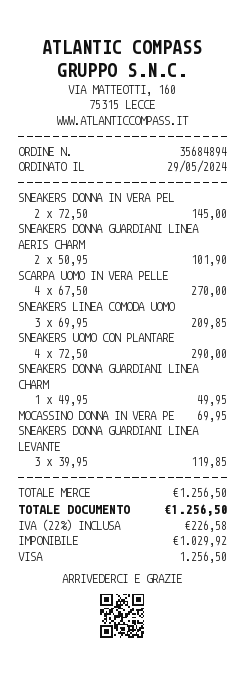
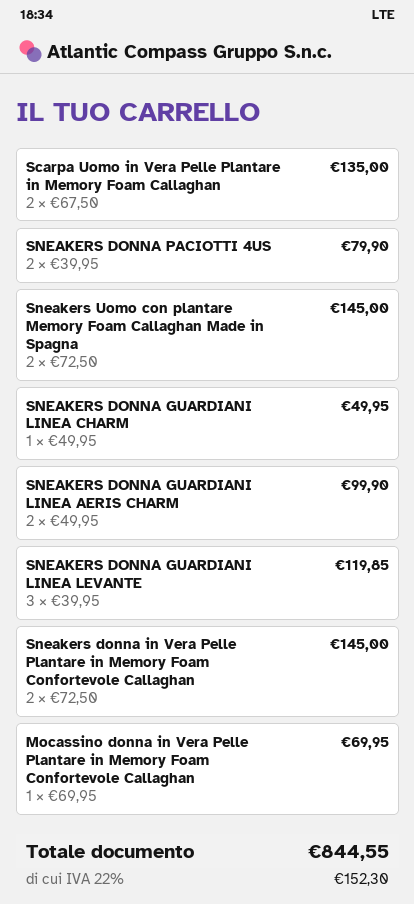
SNEAKERS DONNA GUARDIANI LINEA AERIS CHARM: 2 x 50.95 = 101.90 -> 2 x 49.95 = 99.90
SCARPA UOMO IN VERA PELLE: 4 x 67.50 = 270.00 -> 2 x 67.50 = 135.00
SNEAKERS LINEA COMODA UOMO: 3 x 69.95 = 209.85 -> none
SNEAKERS UOMO CON PLANTARE: 4 x 72.50 = 290.00 -> 2 x 72.50 = 145.00
SNEAKERS DONNA PACIOTTI 4US: none -> 2 x 39.95 = 79.90
tax: 22% = 226.58 -> 22% = 152.30
total: 1256.50 -> 844.55

